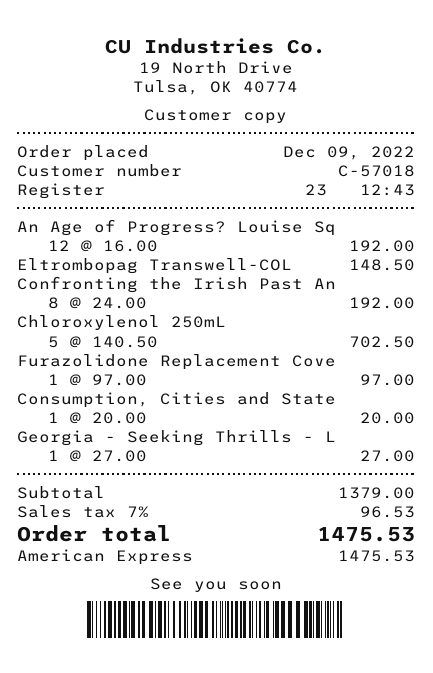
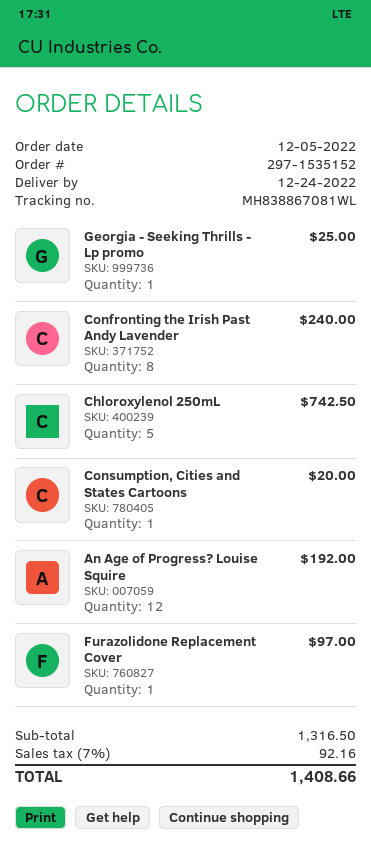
order date: 2022-12-09 -> 2022-12-05
Eltrombopag Transwell-COL: 1 for 148.50 -> none
Confronting the Irish Past An: 8 for 192.00 -> 8 for 240.00
Chloroxylenol 250mL: 5 for 702.50 -> 5 for 742.50
Georgia - Seeking Thrills - L: 1 for 27.00 -> 1 for 25.00
subtotal: 1379.00 -> 1316.50
tax: 7% = 96.53 -> 7% = 92.16
total: 1475.53 -> 1408.66

